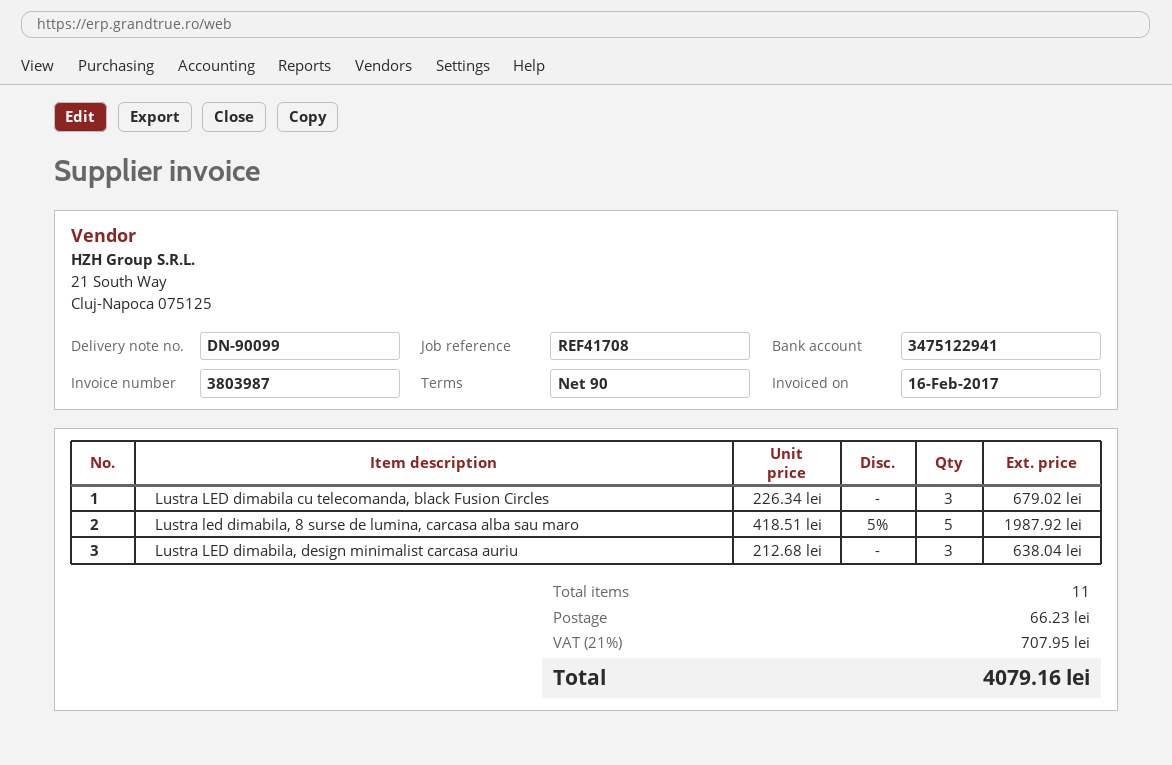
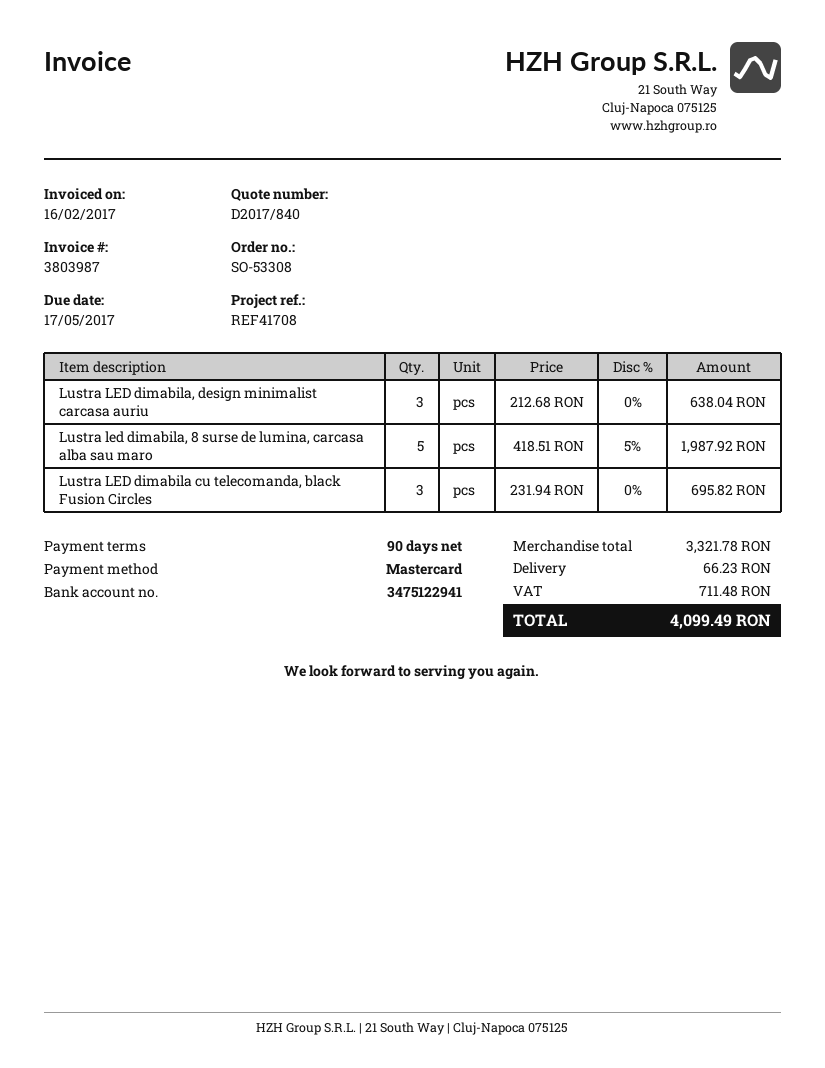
Lustra LED dimabila cu telecomanda, black Fusion Circles: 3 x 226.34 = 679.02 -> 3 x 231.94 = 695.82
tax: 707.95 -> 711.48
total: 4079.16 -> 4099.49

